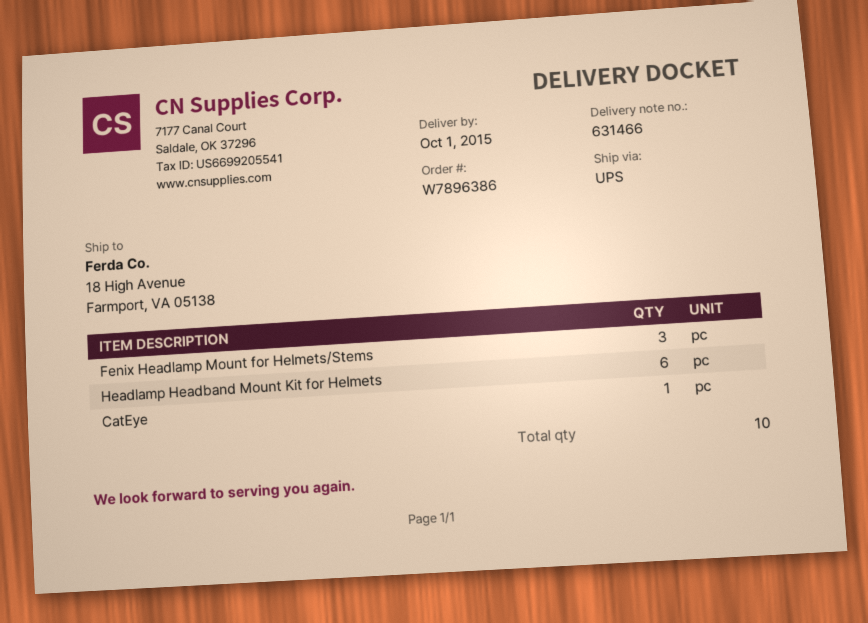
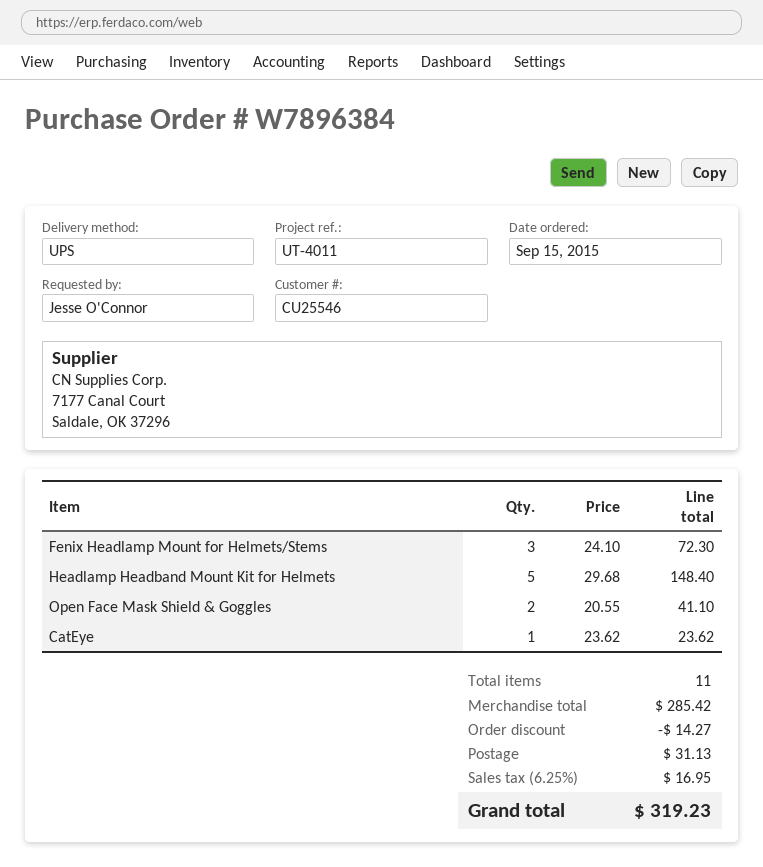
order number: W7896386 -> W7896384
Headlamp Headband Mount Kit for Helmets: 6 -> 5
Open Face Mask Shield & Goggles: none -> 2
total quantity: 10 -> 11

